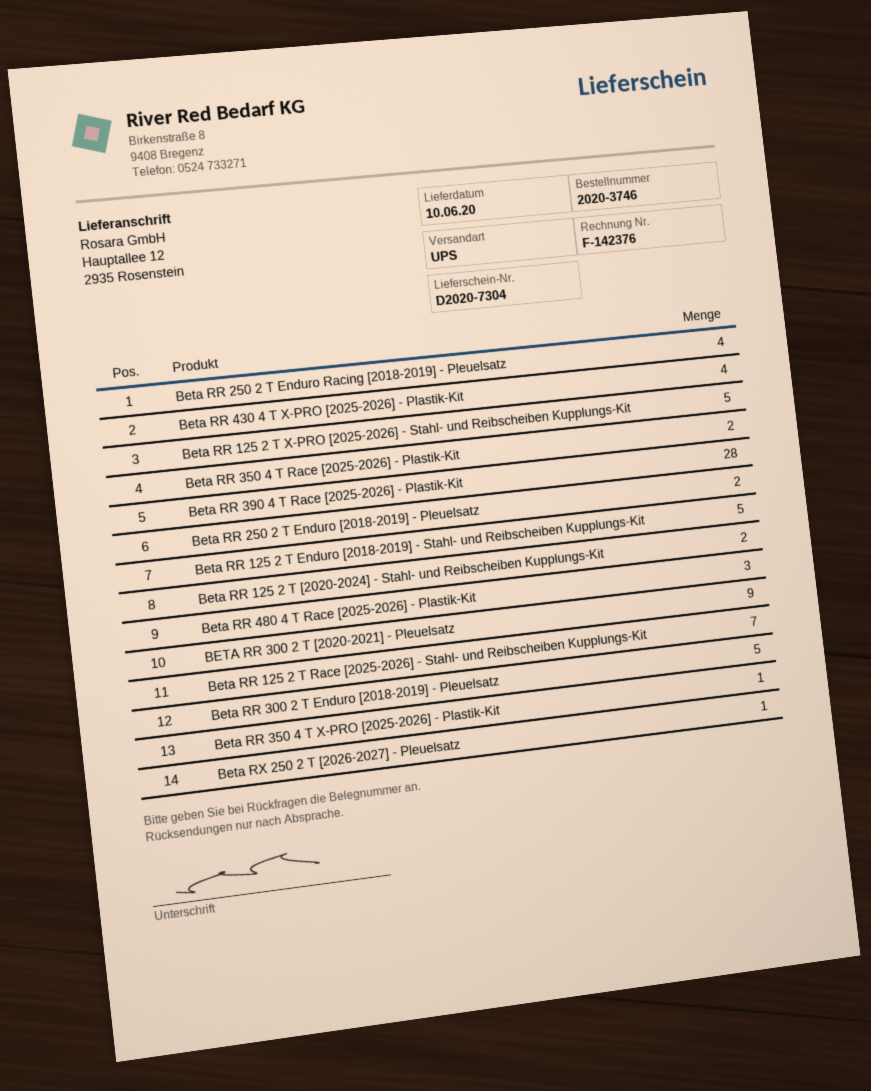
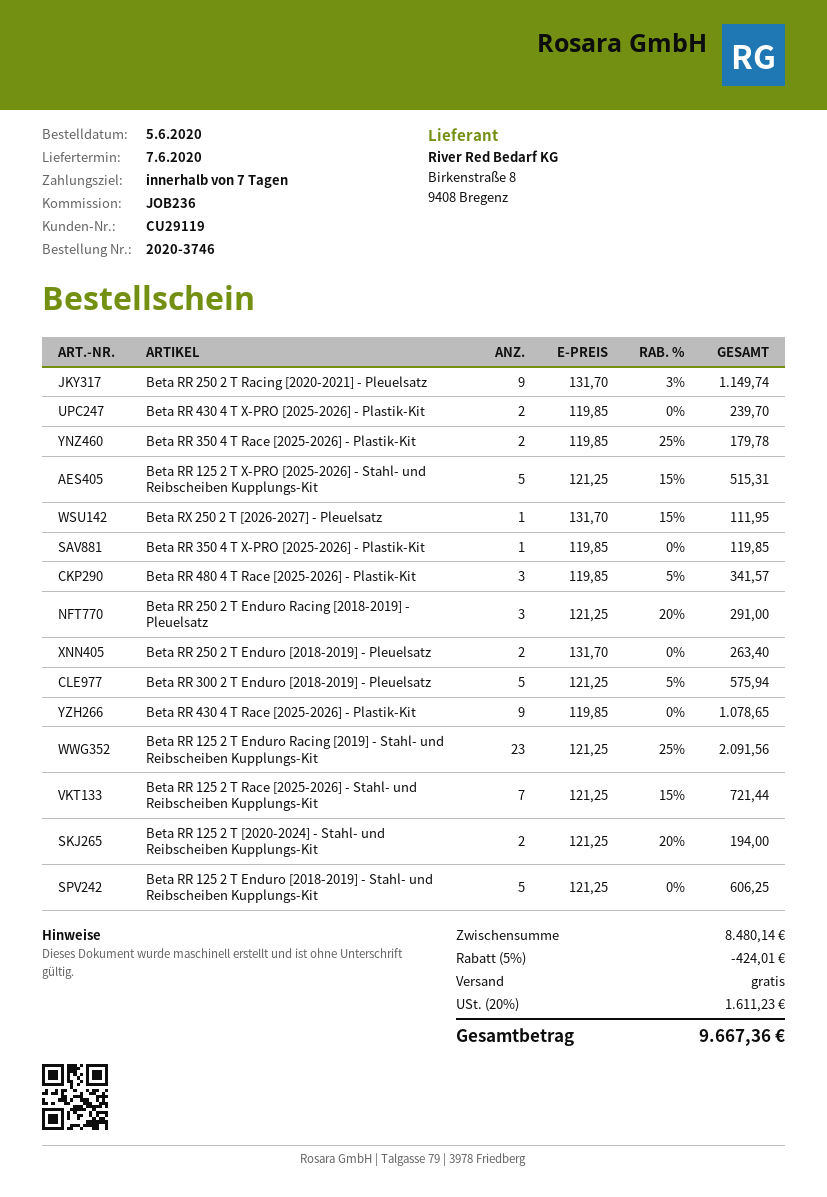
delivery date: 2020-06-10 -> 2020-06-07
Beta RR 250 2 T Enduro Racing [2018-2019] - Pleuelsatz: 4 -> 3
Beta RR 430 4 T X-PRO [2025-2026] - Plastik-Kit: 4 -> 2
Beta RR 390 4 T Race [2025-2026] - Plastik-Kit: 28 -> none
BETA RR 300 2 T [2020-2021] - Pleuelsatz: 9 -> none
Beta RR 250 2 T Racing [2020-2021] - Pleuelsatz: none -> 9
Beta RR 430 4 T Race [2025-2026] - Plastik-Kit: none -> 9
Beta RR 125 2 T Enduro Racing [2019] - Stahl- und Reibscheiben Kupplungs-Kit: none -> 23

